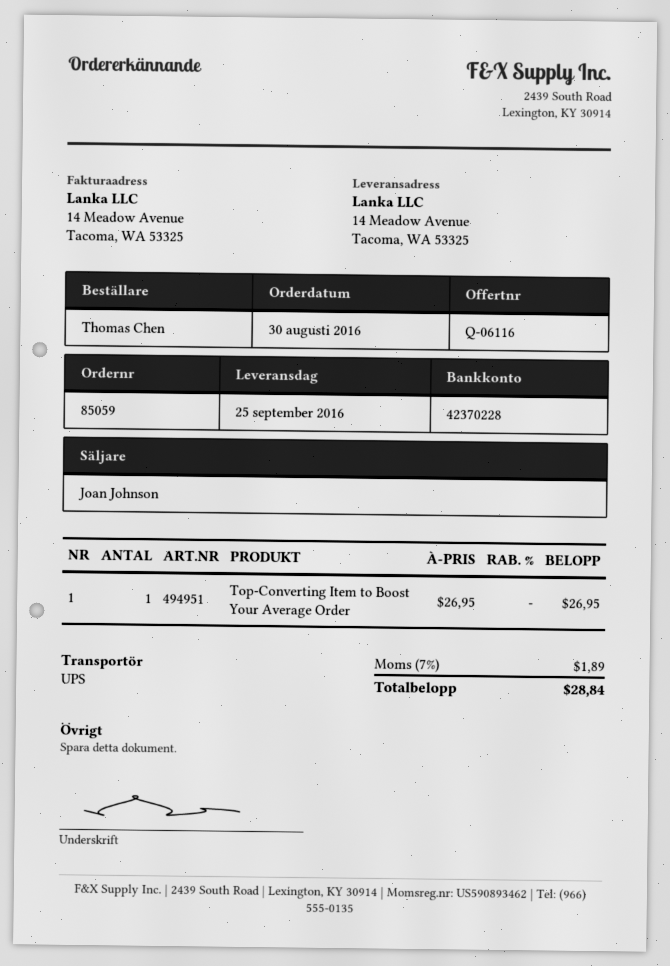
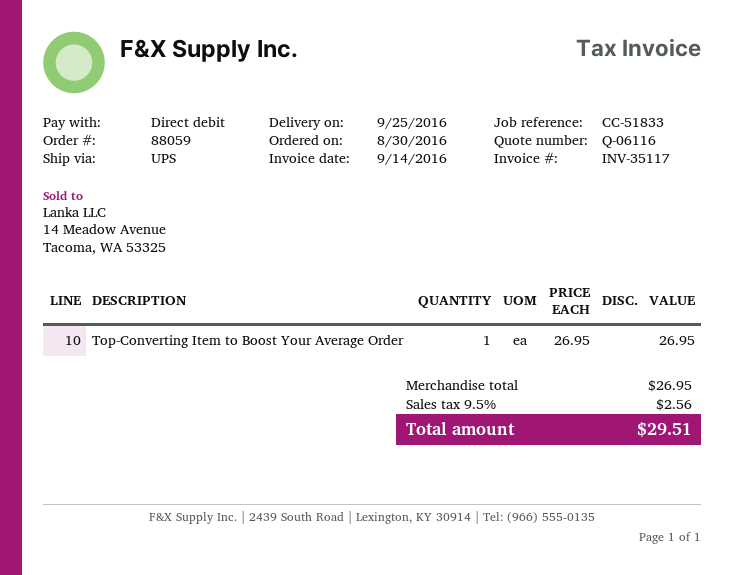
order number: 85059 -> 88059
tax: 7% = 1.89 -> 9.5% = 2.56
total: 28.84 -> 29.51

